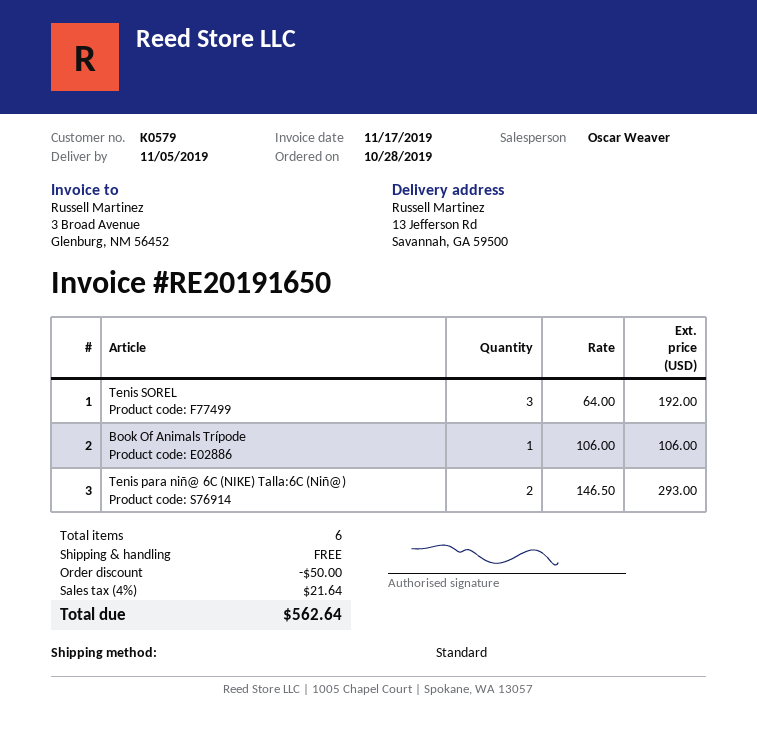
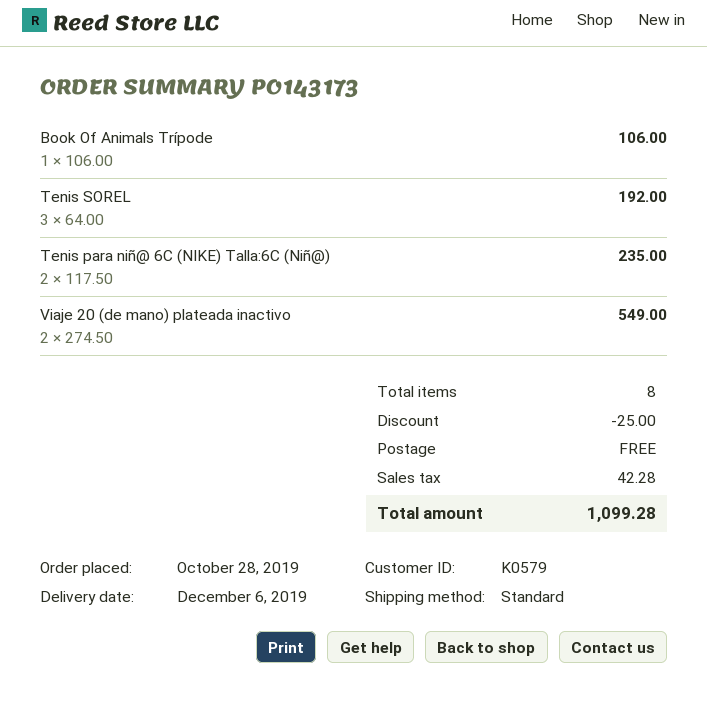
delivery date: 2019-11-05 -> 2019-12-06
Tenis para niñ@ 6C (NIKE) Talla:6C (Niñ@): 2 x 146.50 = 293.00 -> 2 x 117.50 = 235.00
Viaje 20 (de mano) plateada inactivo: none -> 2 x 274.50 = 549.00
total quantity: 6 -> 8
discount: 50.00 -> 25.00
tax: 21.64 -> 42.28
total: 562.64 -> 1099.28

